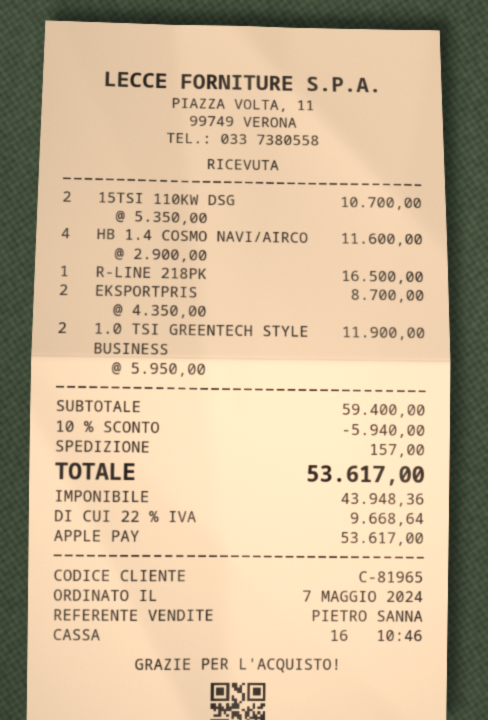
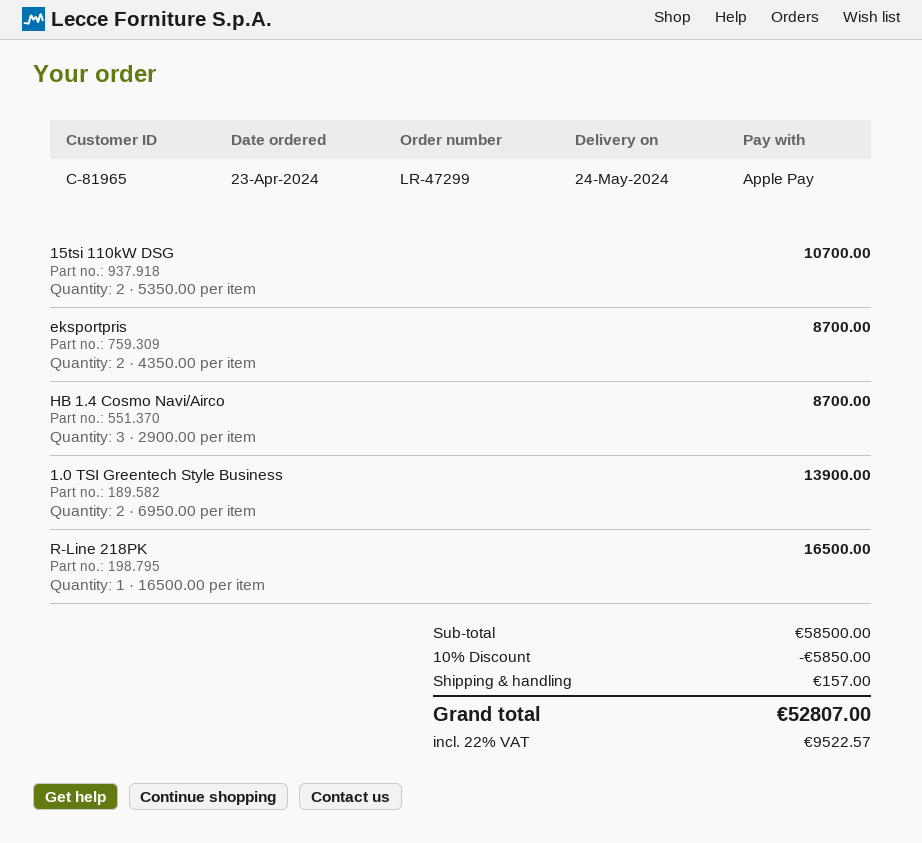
order date: 2024-05-07 -> 2024-04-23
HB 1.4 COSMO NAVI/AIRCO: 4 x 2900.00 = 11600.00 -> 3 x 2900.00 = 8700.00
1.0 TSI GREENTECH STYLE BUSINESS: 2 x 5950.00 = 11900.00 -> 2 x 6950.00 = 13900.00
subtotal: 59400.00 -> 58500.00
discount: 10% = 5940.00 -> 10% = 5850.00
tax: 22% = 9668.64 -> 22% = 9522.57
total: 53617.00 -> 52807.00

